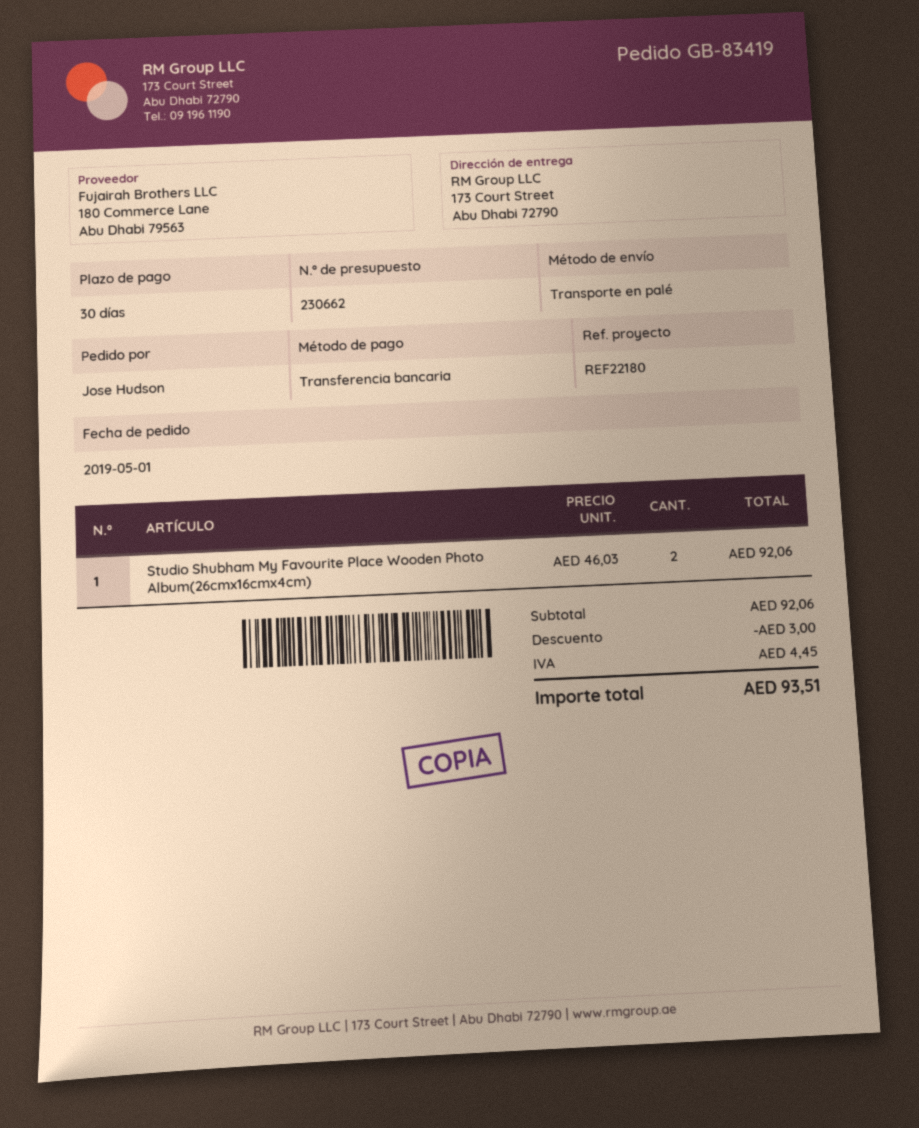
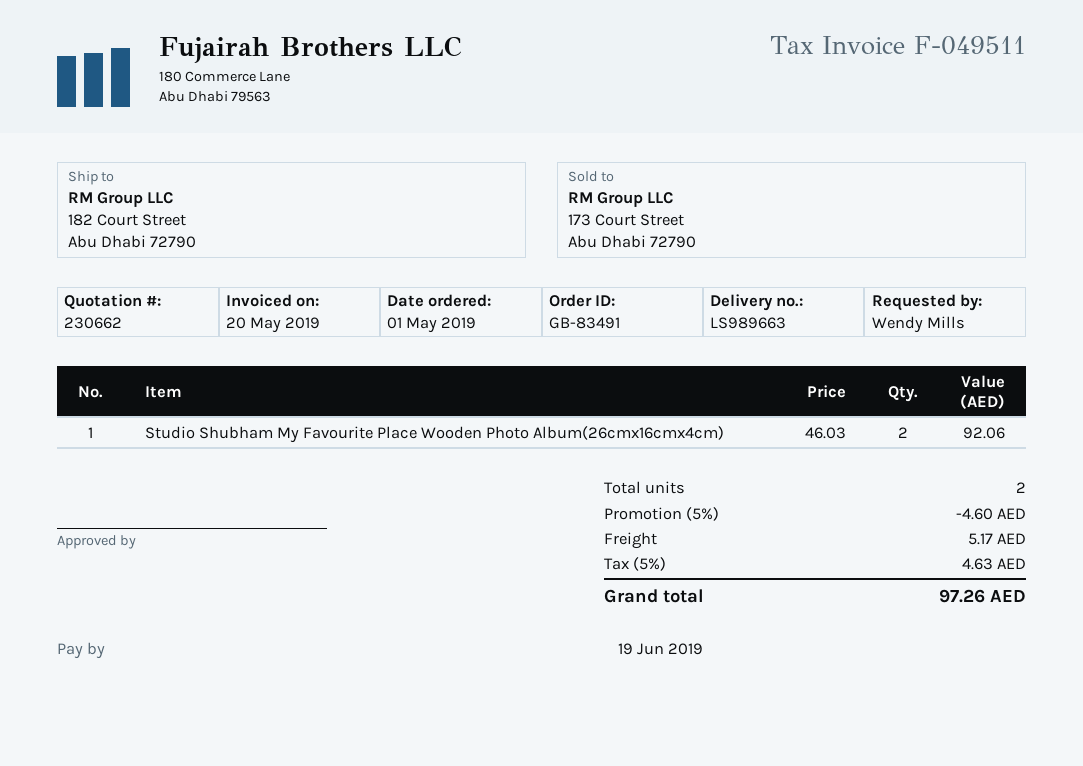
order number: GB-83419 -> GB-83491
ordered by: Jose Hudson -> Wendy Mills
ship to: 173 Court Street, Abu Dhabi 72790 -> 182 Court Street, Abu Dhabi 72790
discount: 3.00 -> 4.60
shipping: none -> 5.17
tax: 4.45 -> 4.63
total: 93.51 -> 97.26

